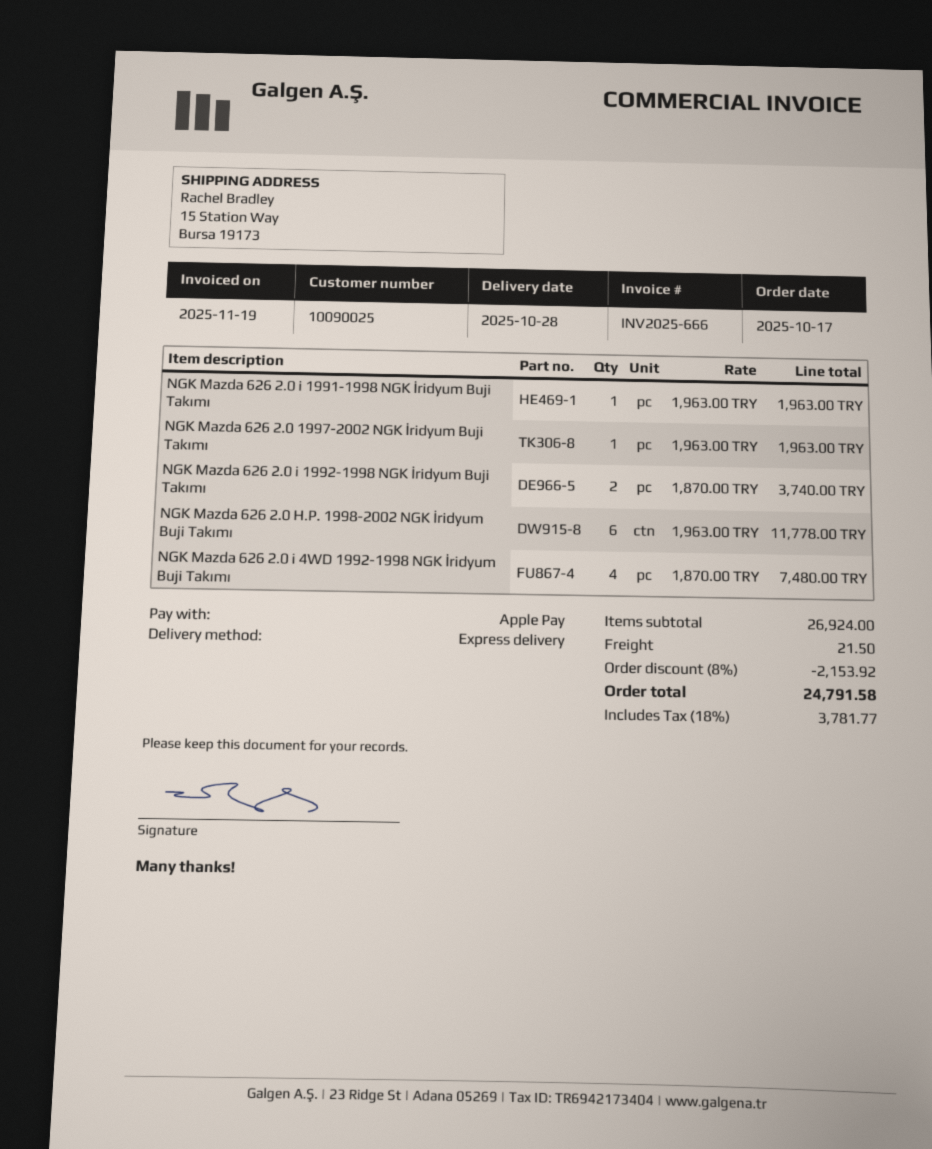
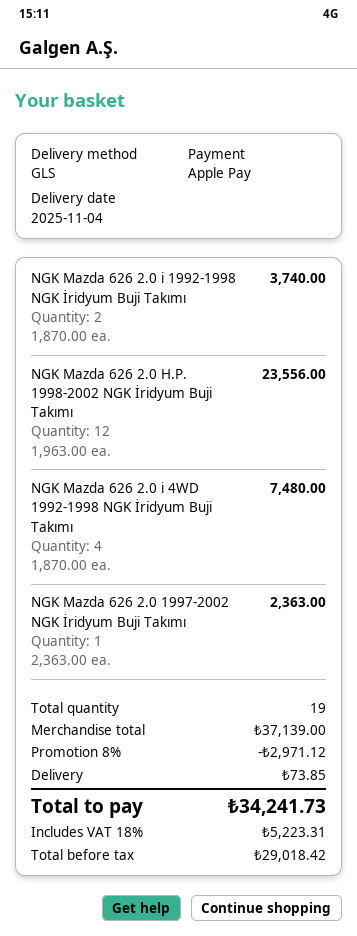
delivery date: 2025-10-28 -> 2025-11-04
shipping method: express -> GLS
NGK Mazda 626 2.0 i 1991-1998 NGK İridyum Buji Takımı: 1 x 1963.00 = 1963.00 -> none
NGK Mazda 626 2.0 1997-2002 NGK İridyum Buji Takımı: 1 x 1963.00 = 1963.00 -> 1 x 2363.00 = 2363.00
NGK Mazda 626 2.0 H.P. 1998-2002 NGK İridyum Buji Takımı: 6 x 1963.00 = 11778.00 -> 12 x 1963.00 = 23556.00
subtotal: 26924.00 -> 37139.00
discount: 8% = 2153.92 -> 8% = 2971.12
shipping: 21.50 -> 73.85
tax: 18% = 3781.77 -> 18% = 5223.31
total: 24791.58 -> 34241.73

